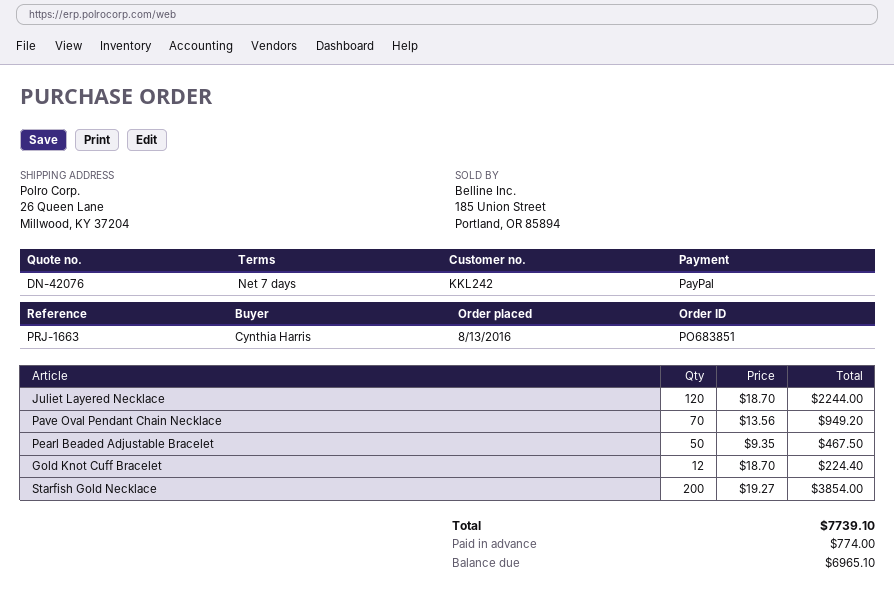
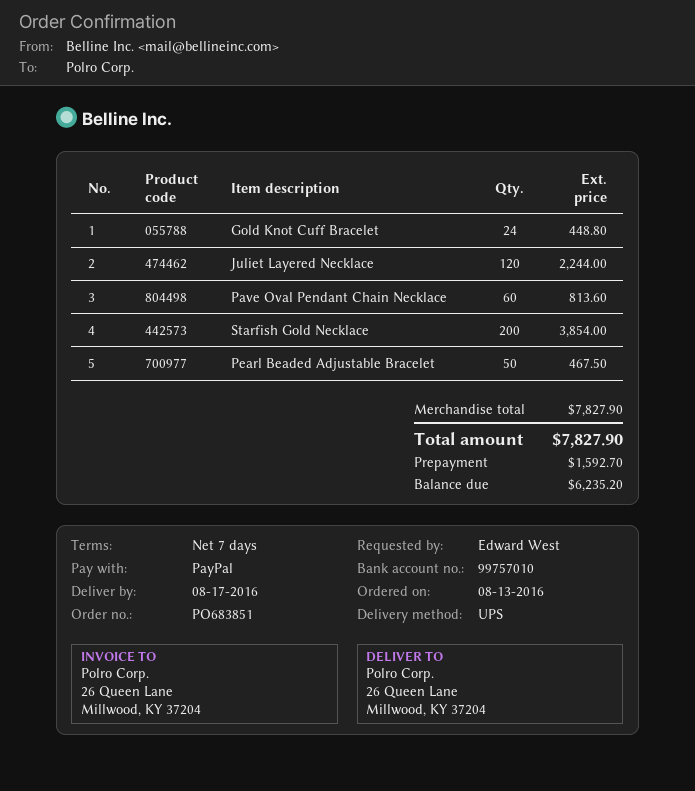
ordered by: Cynthia Harris -> Edward West
Pave Oval Pendant Chain Necklace: 70 for 949.20 -> 60 for 813.60
Gold Knot Cuff Bracelet: 12 for 224.40 -> 24 for 448.80
total: 7739.10 -> 7827.90
deposit: 774.00 -> 1592.70
balance: 6965.10 -> 6235.20

